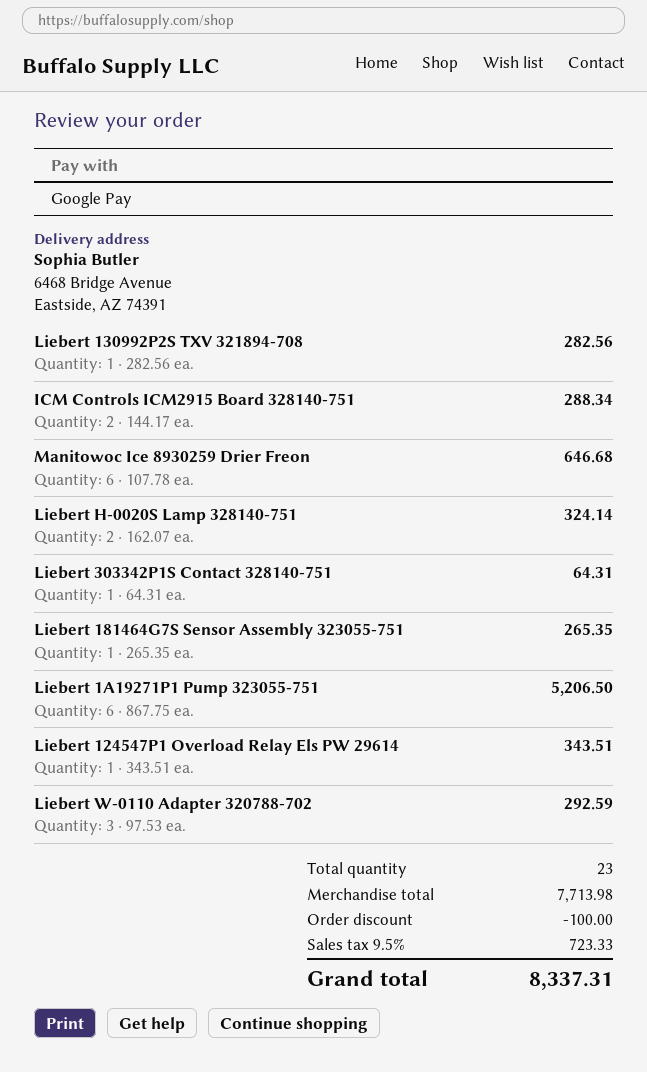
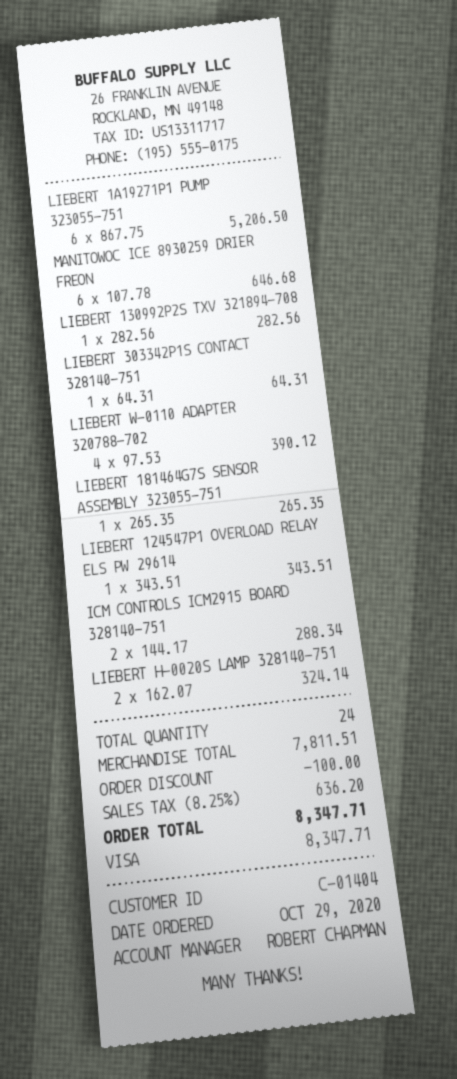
payment method: Google Pay -> Visa
Liebert W-0110 Adapter 320788-702: 3 x 97.53 = 292.59 -> 4 x 97.53 = 390.12
total quantity: 23 -> 24
subtotal: 7713.98 -> 7811.51
tax: 9.5% = 723.33 -> 8.25% = 636.20
total: 8337.31 -> 8347.71

